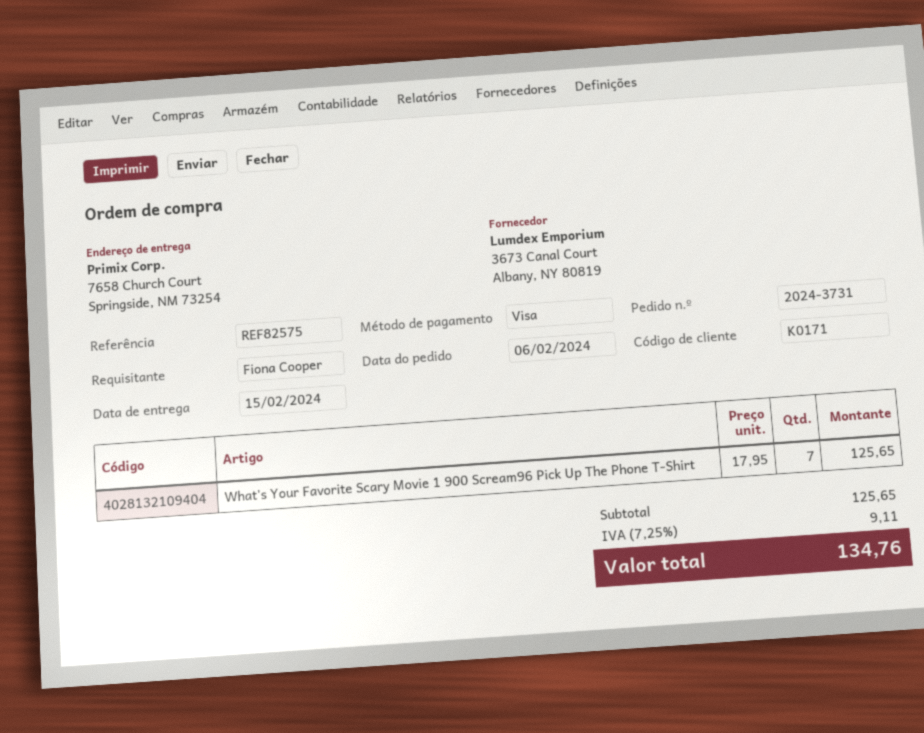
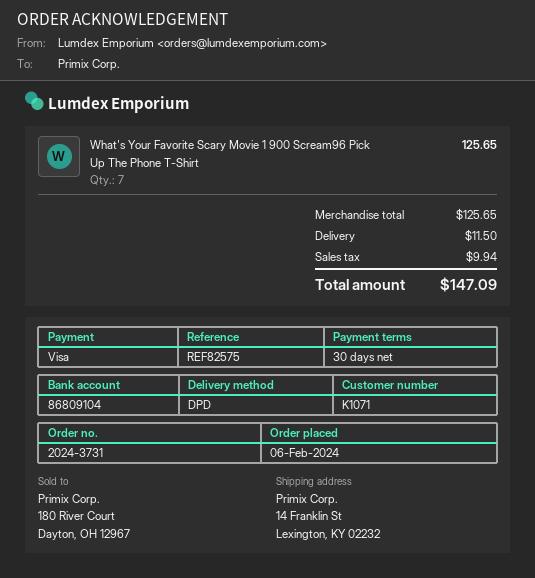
customer number: K0171 -> K1071
ship to: 7658 Church Court, Springside, NM 73254 -> 14 Franklin St, Lexington, KY 02232
shipping: none -> 11.50
tax: 9.11 -> 9.94
total: 134.76 -> 147.09

